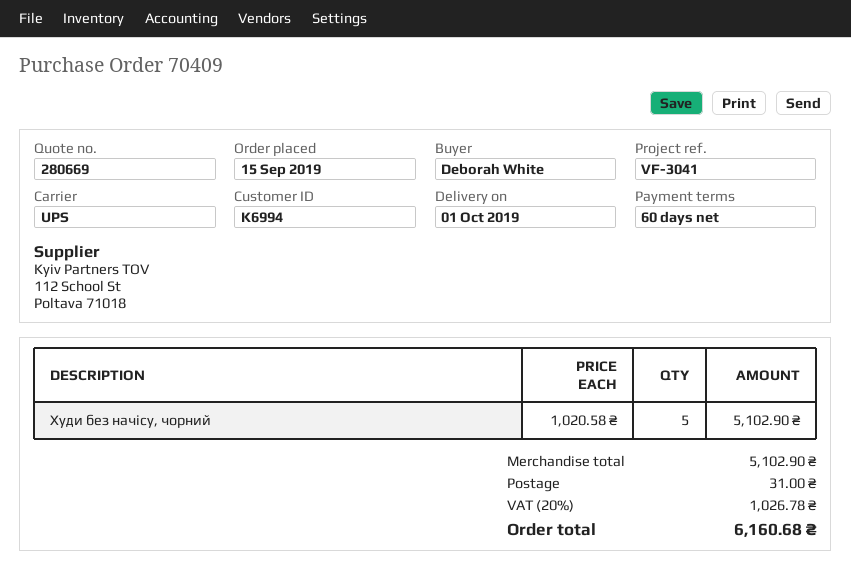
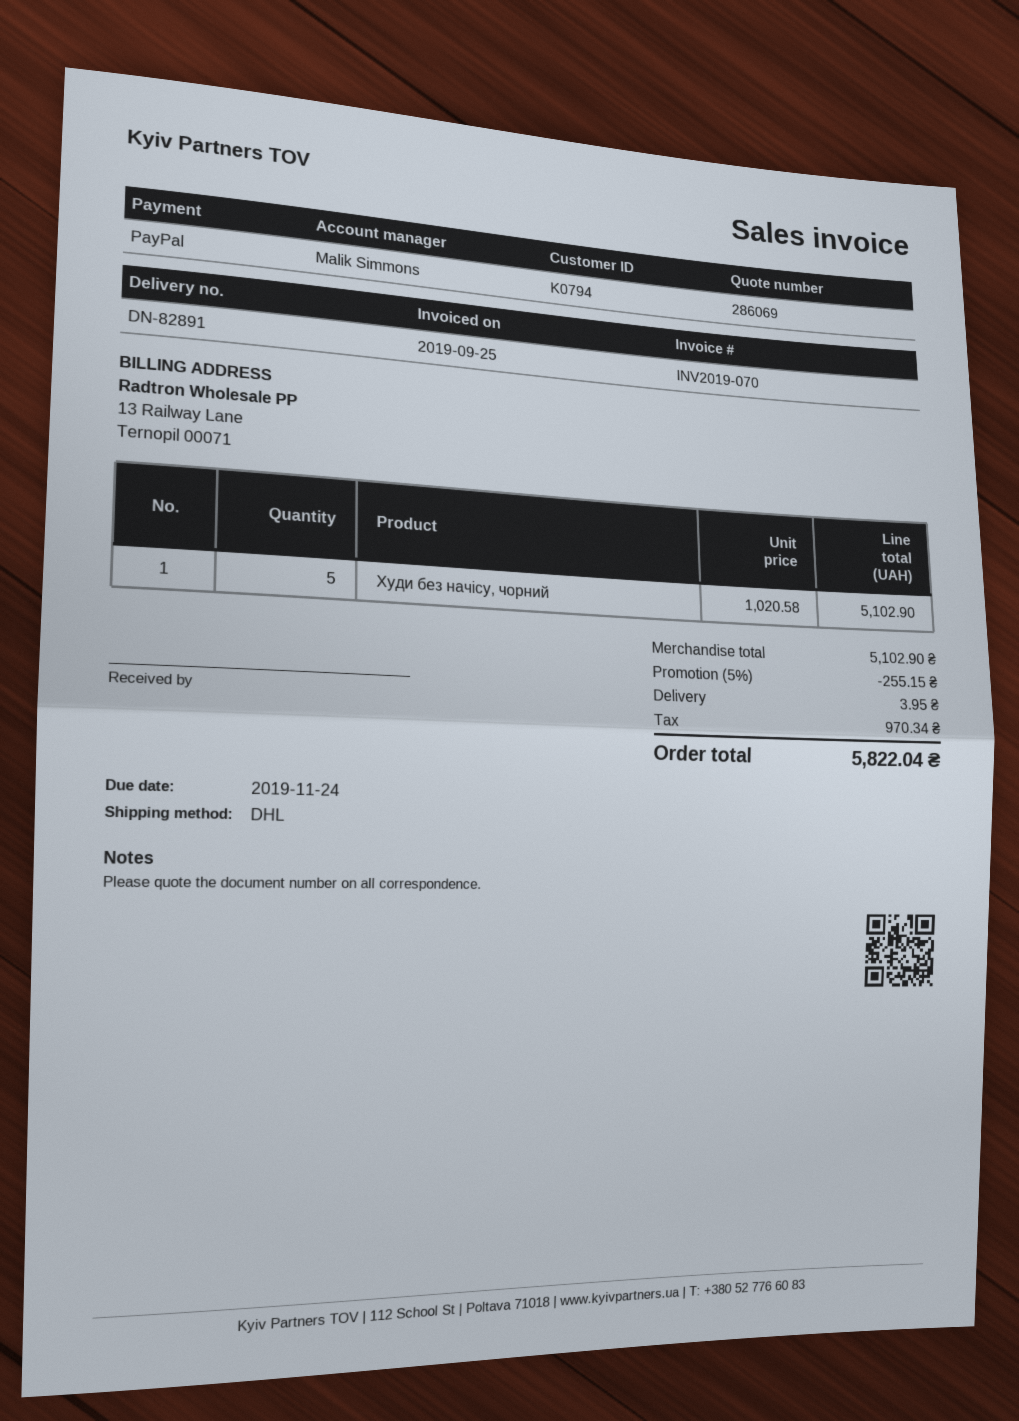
quote number: 280669 -> 286069
customer number: K6994 -> K0794
shipping method: UPS -> DHL
discount: none -> 5% = 255.15
shipping: 31.00 -> 3.95
tax: 1026.78 -> 970.34
total: 6160.68 -> 5822.04

